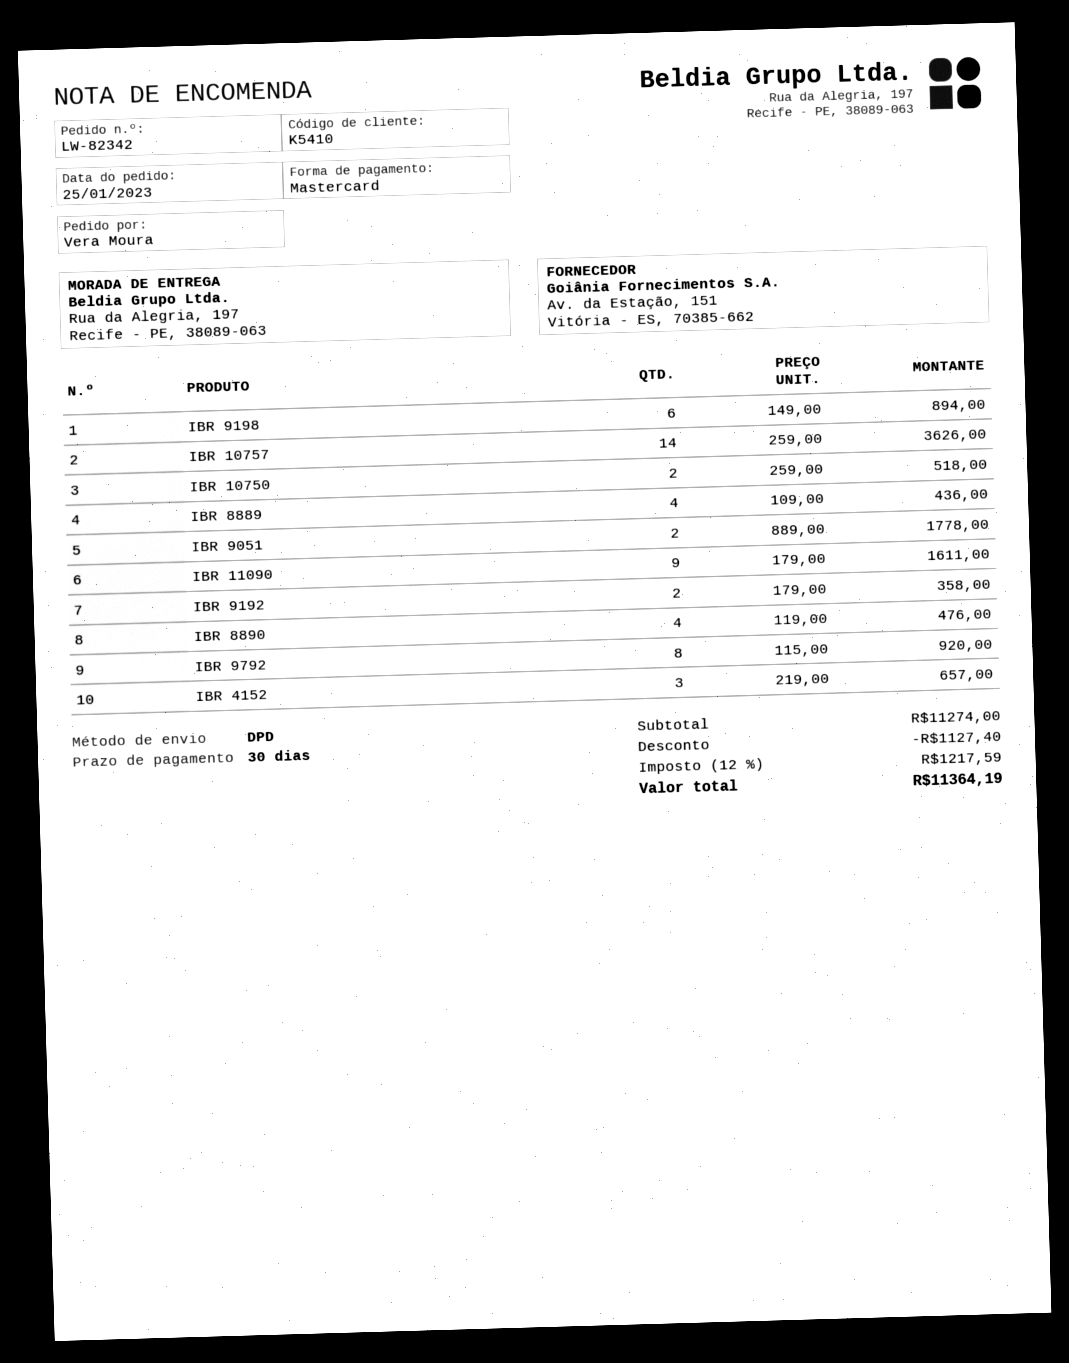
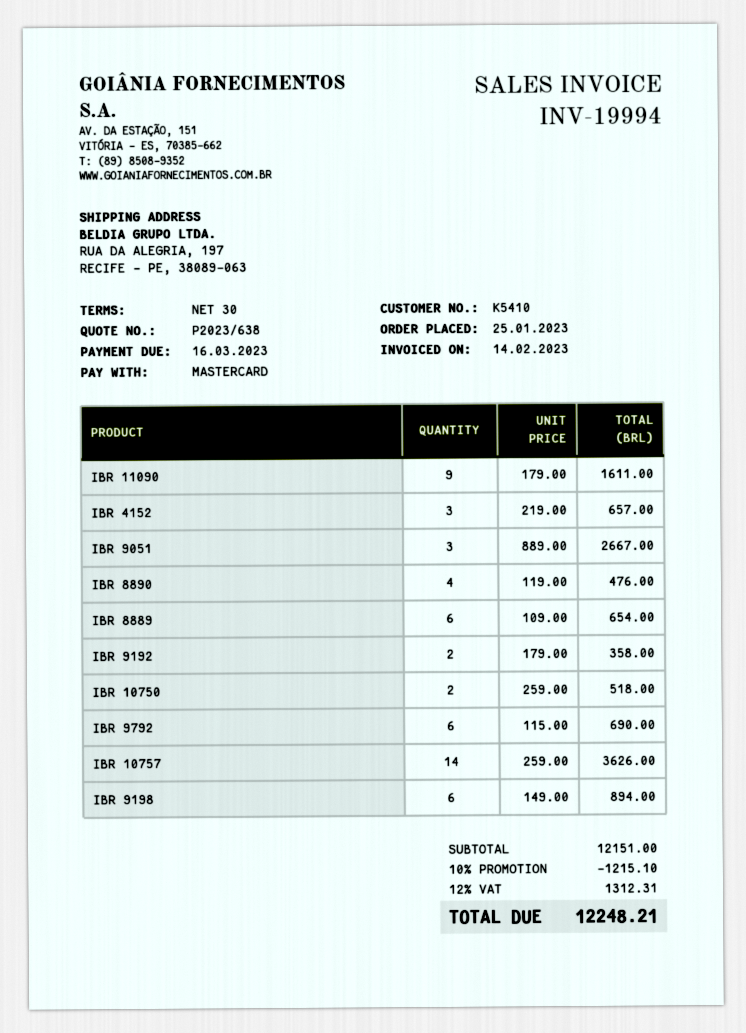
IBR 8889: 4 x 109.00 = 436.00 -> 6 x 109.00 = 654.00
IBR 9051: 2 x 889.00 = 1778.00 -> 3 x 889.00 = 2667.00
IBR 9792: 8 x 115.00 = 920.00 -> 6 x 115.00 = 690.00
subtotal: 11274.00 -> 12151.00
discount: 1127.40 -> 1215.10
tax: 12% = 1217.59 -> 12% = 1312.31
total: 11364.19 -> 12248.21

